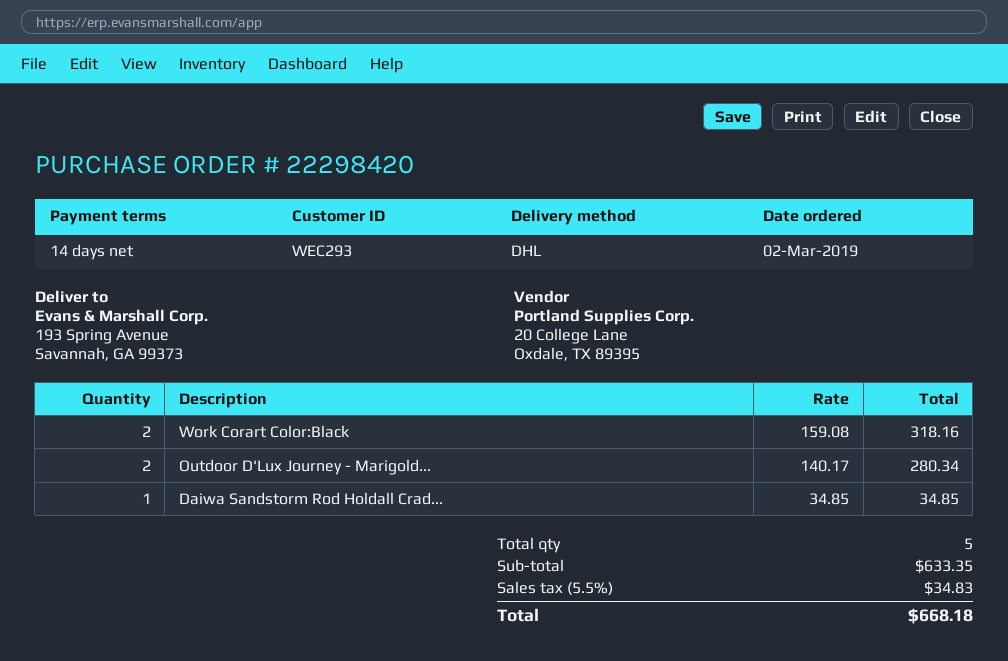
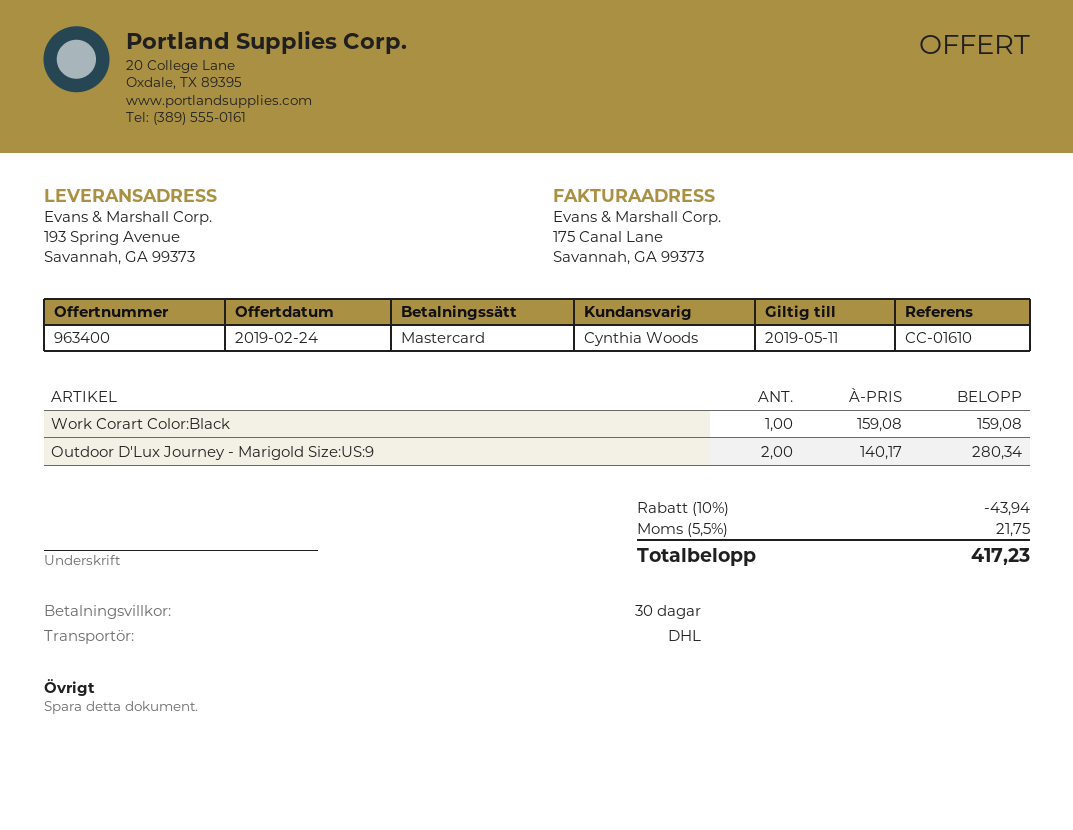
payment terms: 14 days -> 30 days
Work Corart Color:Black: 2 x 159.08 = 318.16 -> 1 x 159.08 = 159.08
Daiwa Sandstorm Rod Holdall Crad...: 1 x 34.85 = 34.85 -> none
discount: none -> 10% = 43.94
tax: 5.5% = 34.83 -> 5.5% = 21.75
total: 668.18 -> 417.23

